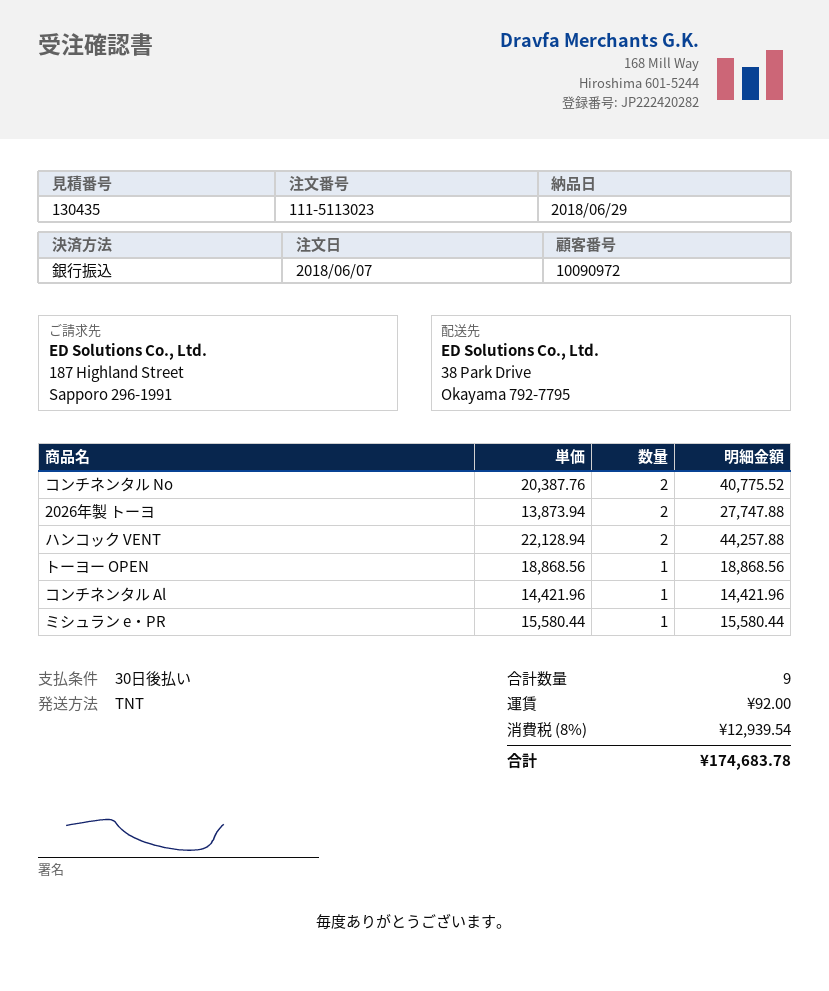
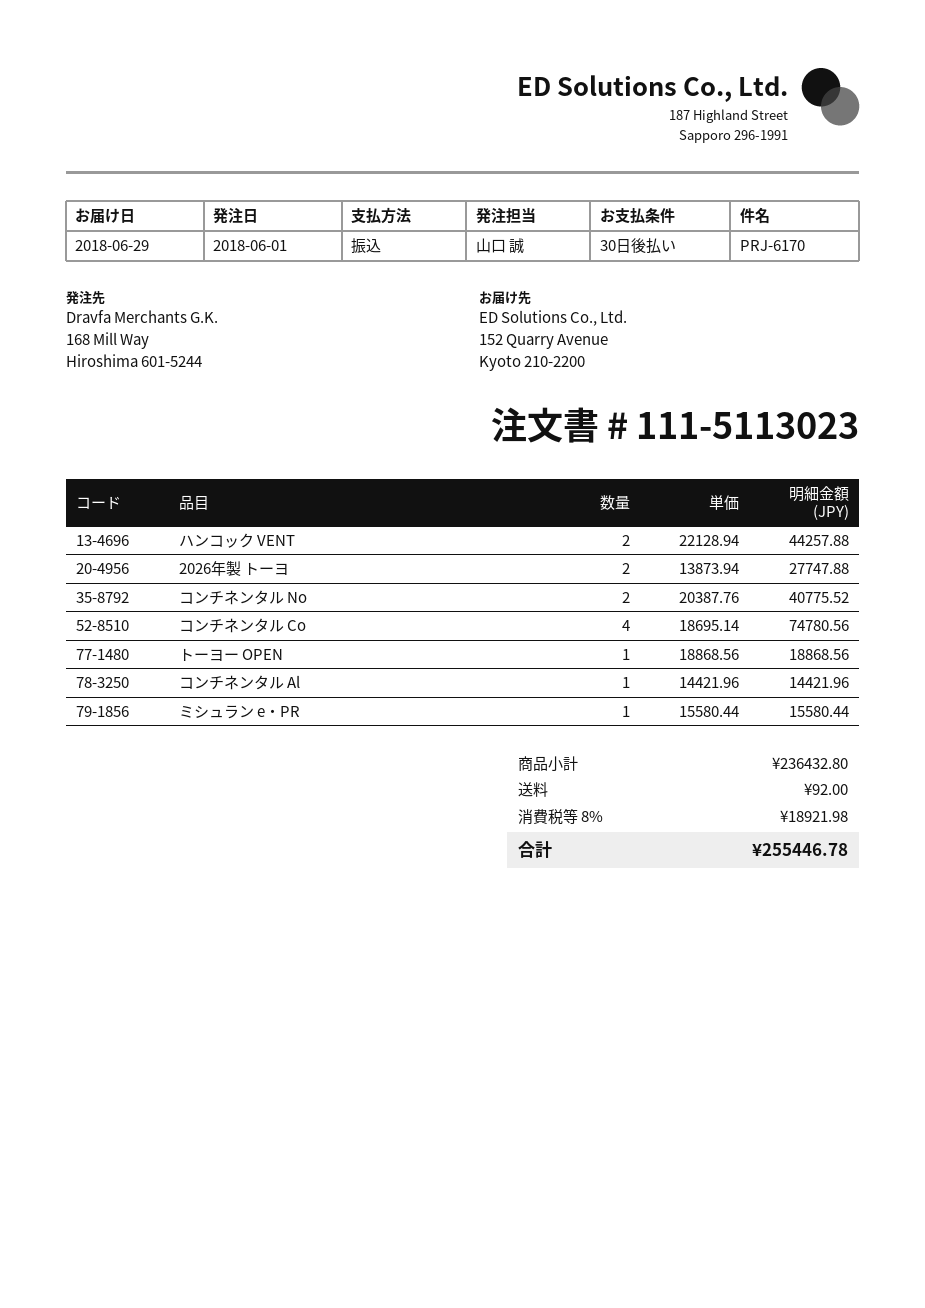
order date: 2018-06-07 -> 2018-06-01
ship to: 38 Park Drive, Okayama 792-7795 -> 152 Quarry Avenue, Kyoto 210-2200
コンチネンタル Co: none -> 4 x 18695.14 = 74780.56
tax: 8% = 12939.54 -> 8% = 18921.98
total: 174683.78 -> 255446.78

